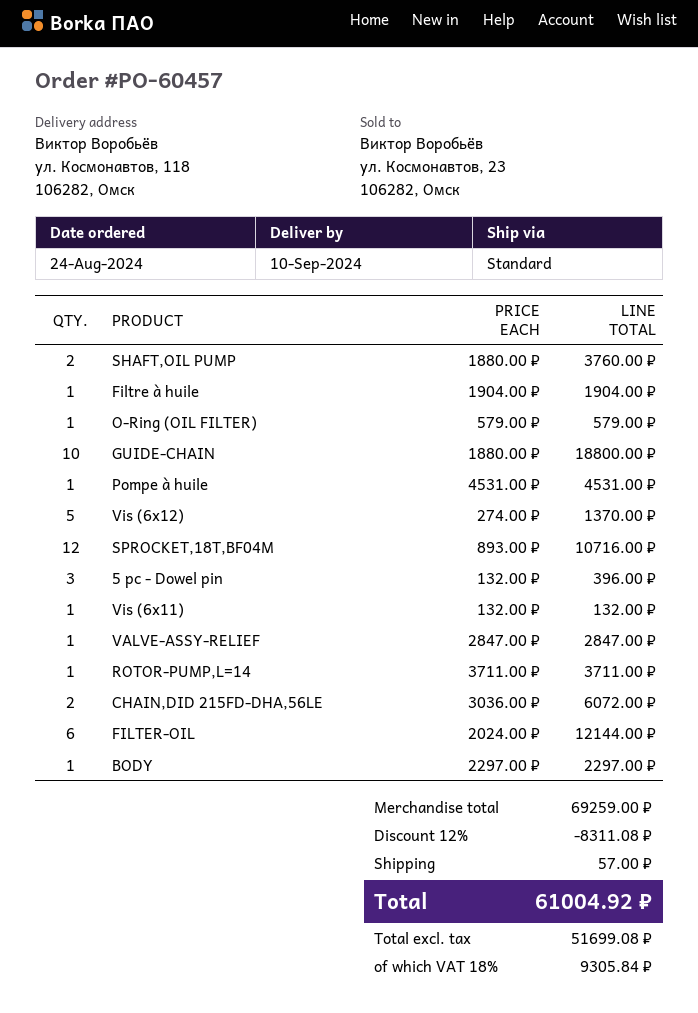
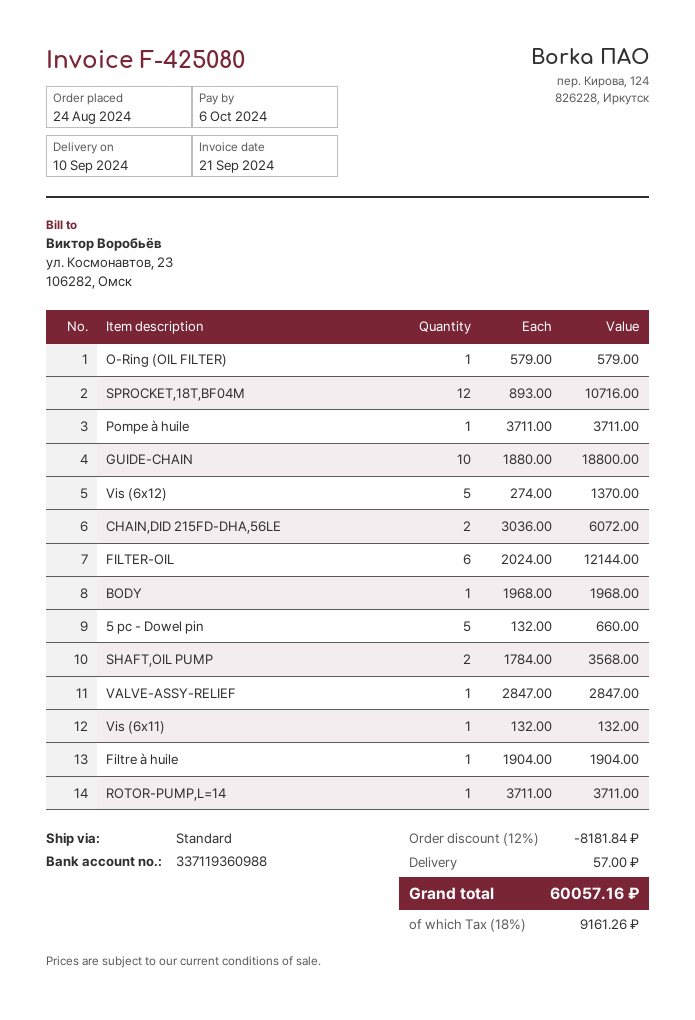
SHAFT,OIL PUMP: 2 x 1880.00 = 3760.00 -> 2 x 1784.00 = 3568.00
Pompe à huile: 1 x 4531.00 = 4531.00 -> 1 x 3711.00 = 3711.00
5 pc - Dowel pin: 3 x 132.00 = 396.00 -> 5 x 132.00 = 660.00
BODY: 1 x 2297.00 = 2297.00 -> 1 x 1968.00 = 1968.00
discount: 12% = 8311.08 -> 12% = 8181.84
tax: 18% = 9305.84 -> 18% = 9161.26
total: 61004.92 -> 60057.16

